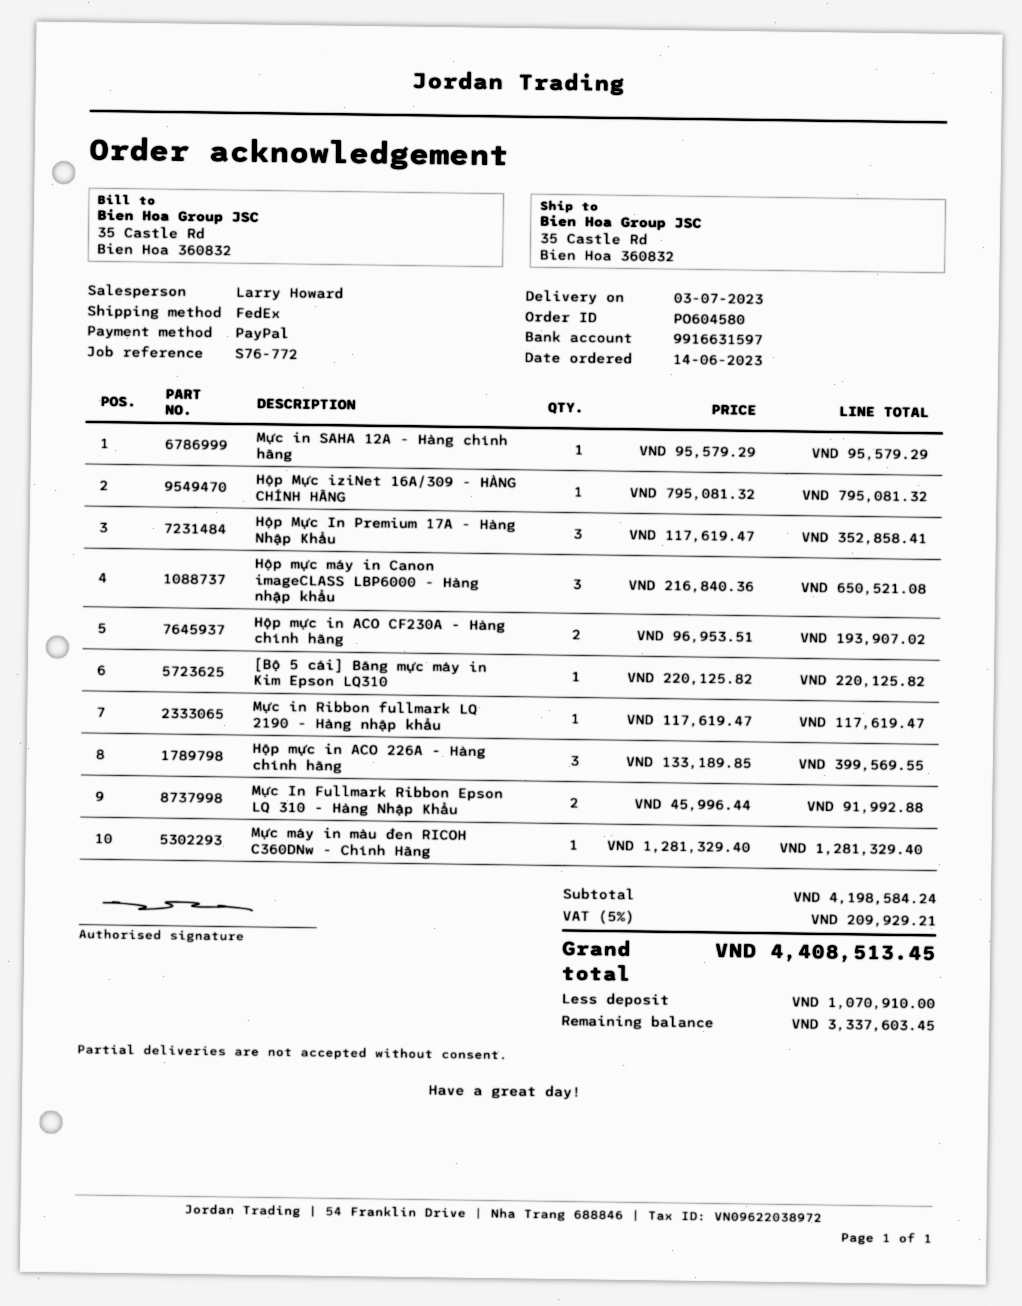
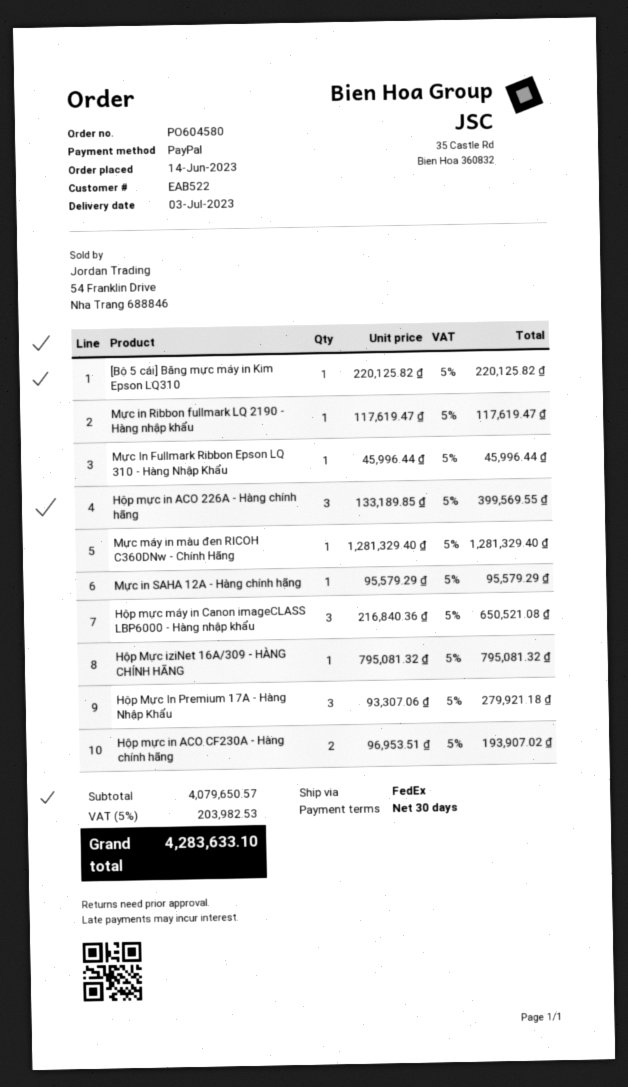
Hộp Mực In Premium 17A - Hàng Nhập Khẩu: 3 x 117619.47 = 352858.41 -> 3 x 93307.06 = 279921.18
Mực In Fullmark Ribbon Epson LQ 310 - Hàng Nhập Khẩu: 2 x 45996.44 = 91992.88 -> 1 x 45996.44 = 45996.44
subtotal: 4198584.24 -> 4079650.57
tax: 5% = 209929.21 -> 5% = 203982.53
total: 4408513.45 -> 4283633.10

